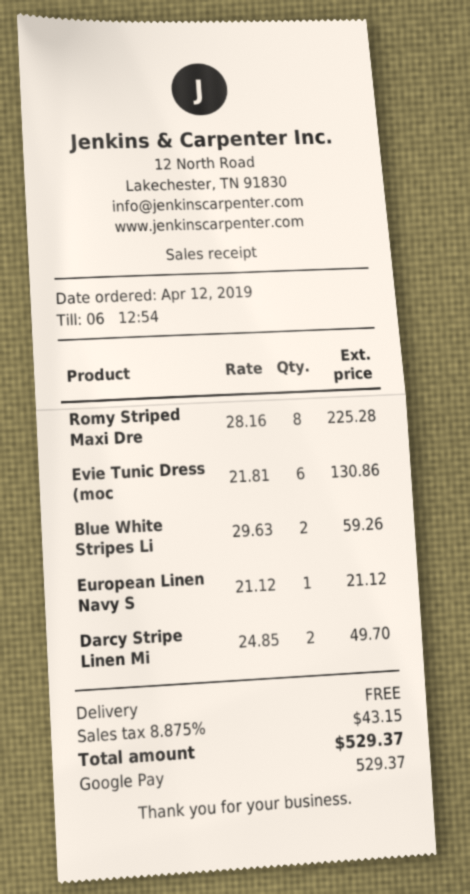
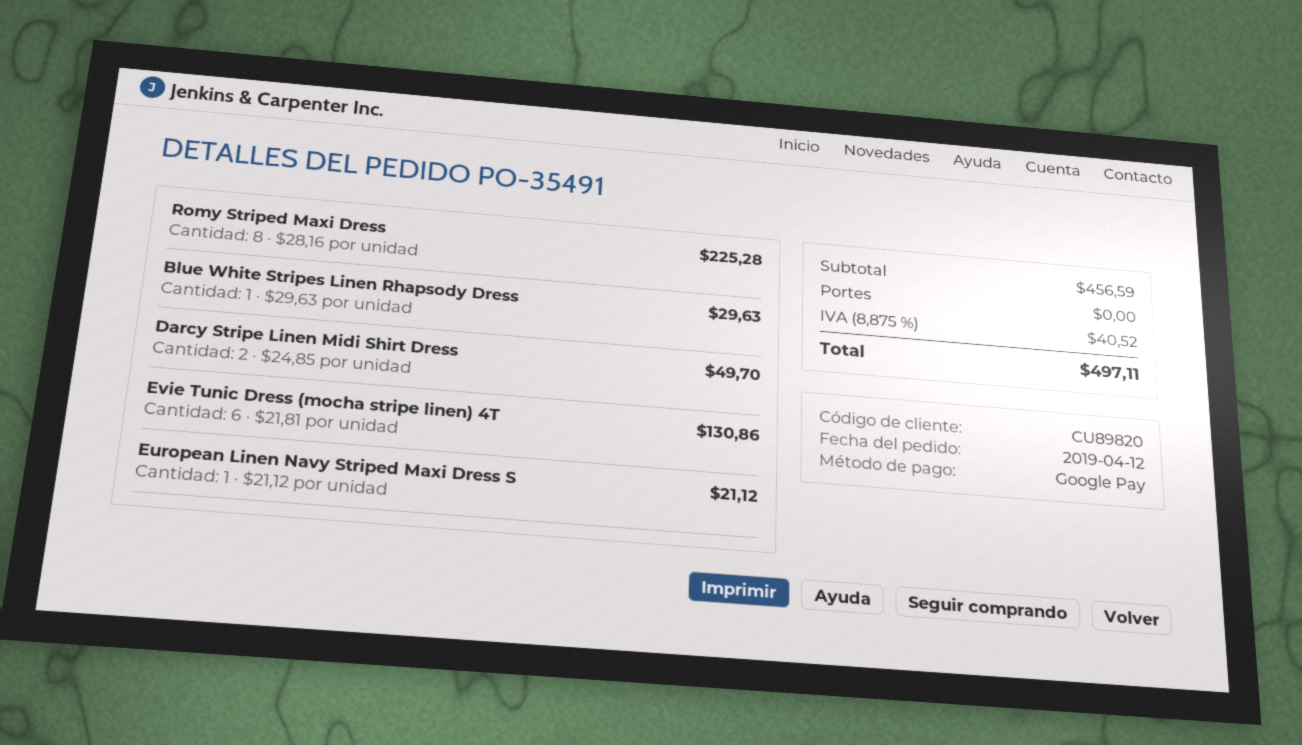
Blue White Stripes Li: 2 x 29.63 = 59.26 -> 1 x 29.63 = 29.63
tax: 8.875% = 43.15 -> 8.875% = 40.52
total: 529.37 -> 497.11

